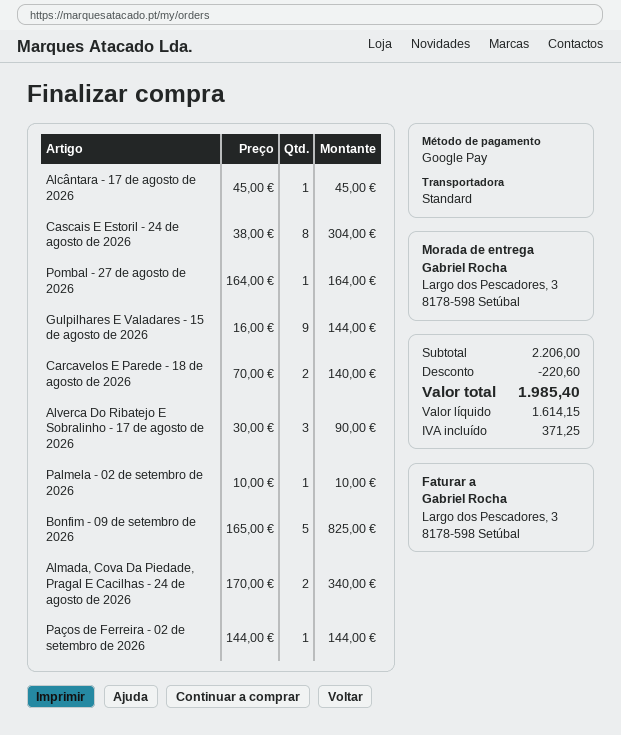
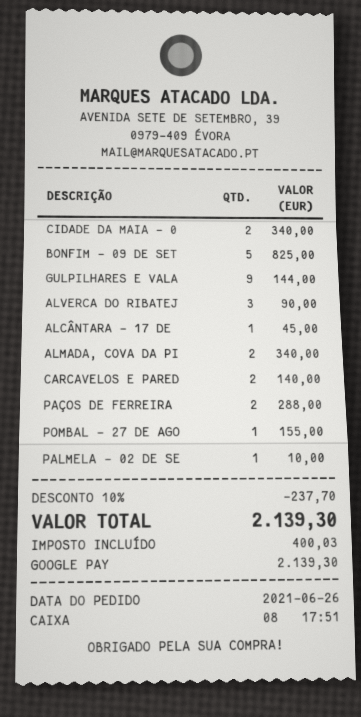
Cascais E Estoril - 24 de agosto de 2026: 8 for 304.00 -> none
Pombal - 27 de agosto de 2026: 1 for 164.00 -> 1 for 155.00
Paços de Ferreira - 02 de setembro de 2026: 1 for 144.00 -> 2 for 288.00
CIDADE DA MAIA - 0: none -> 2 for 340.00
discount: 220.60 -> 237.70
tax: 371.25 -> 400.03
total: 1985.40 -> 2139.30

